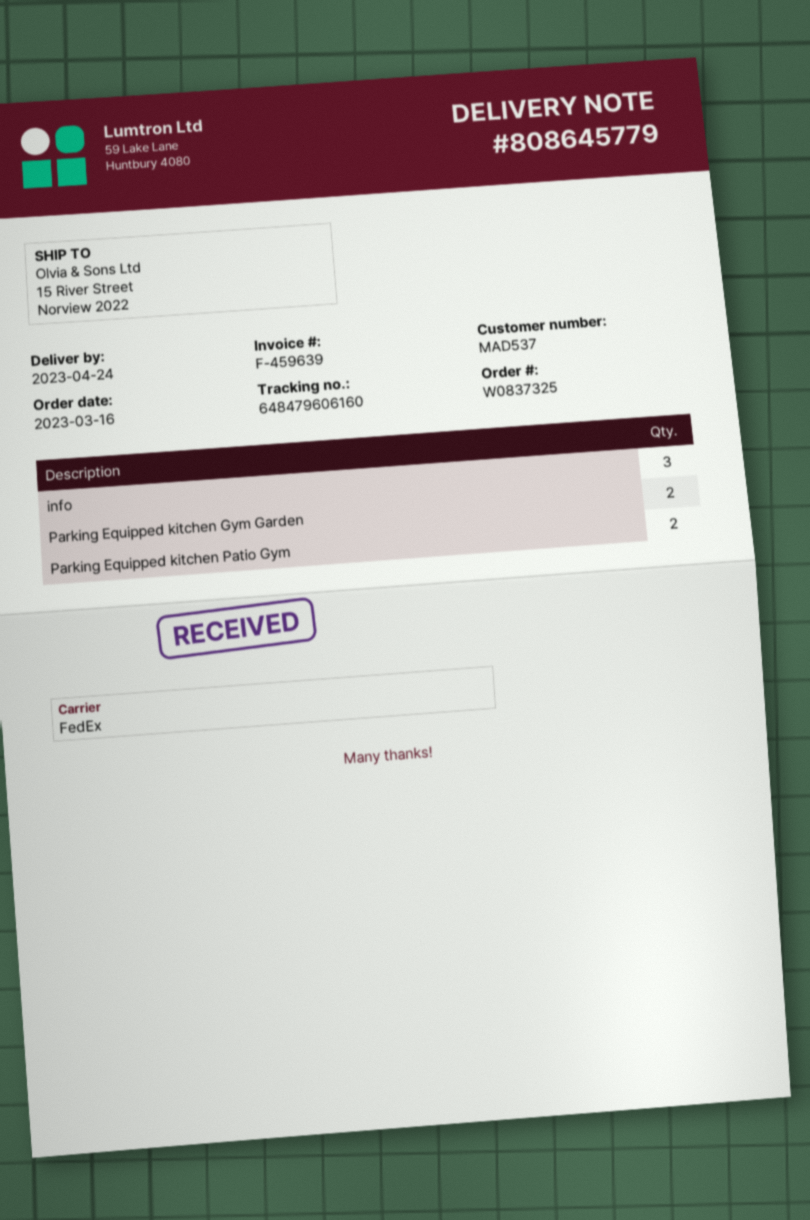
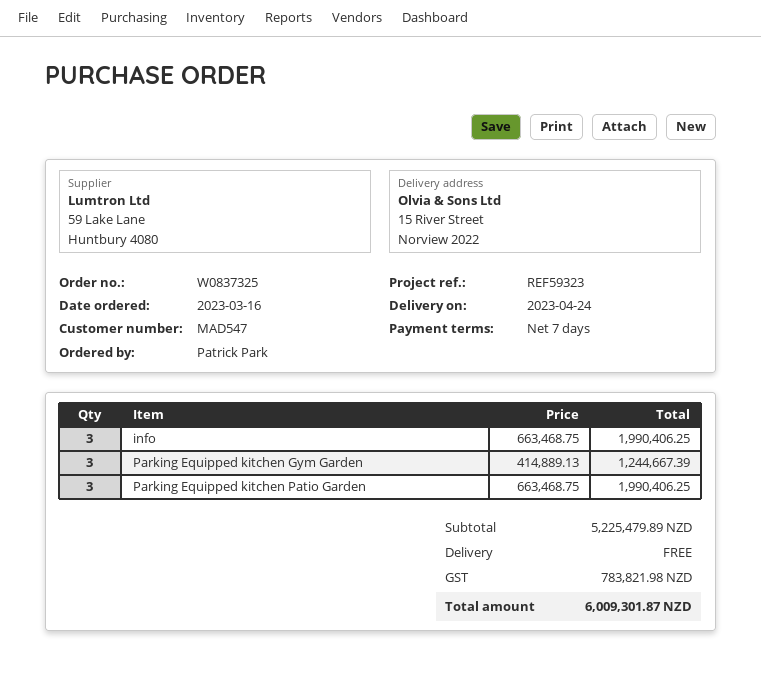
customer number: MAD537 -> MAD547
Parking Equipped kitchen Gym Garden: 2 -> 3
Parking Equipped kitchen Patio Gym: 2 -> none
Parking Equipped kitchen Patio Garden: none -> 3

